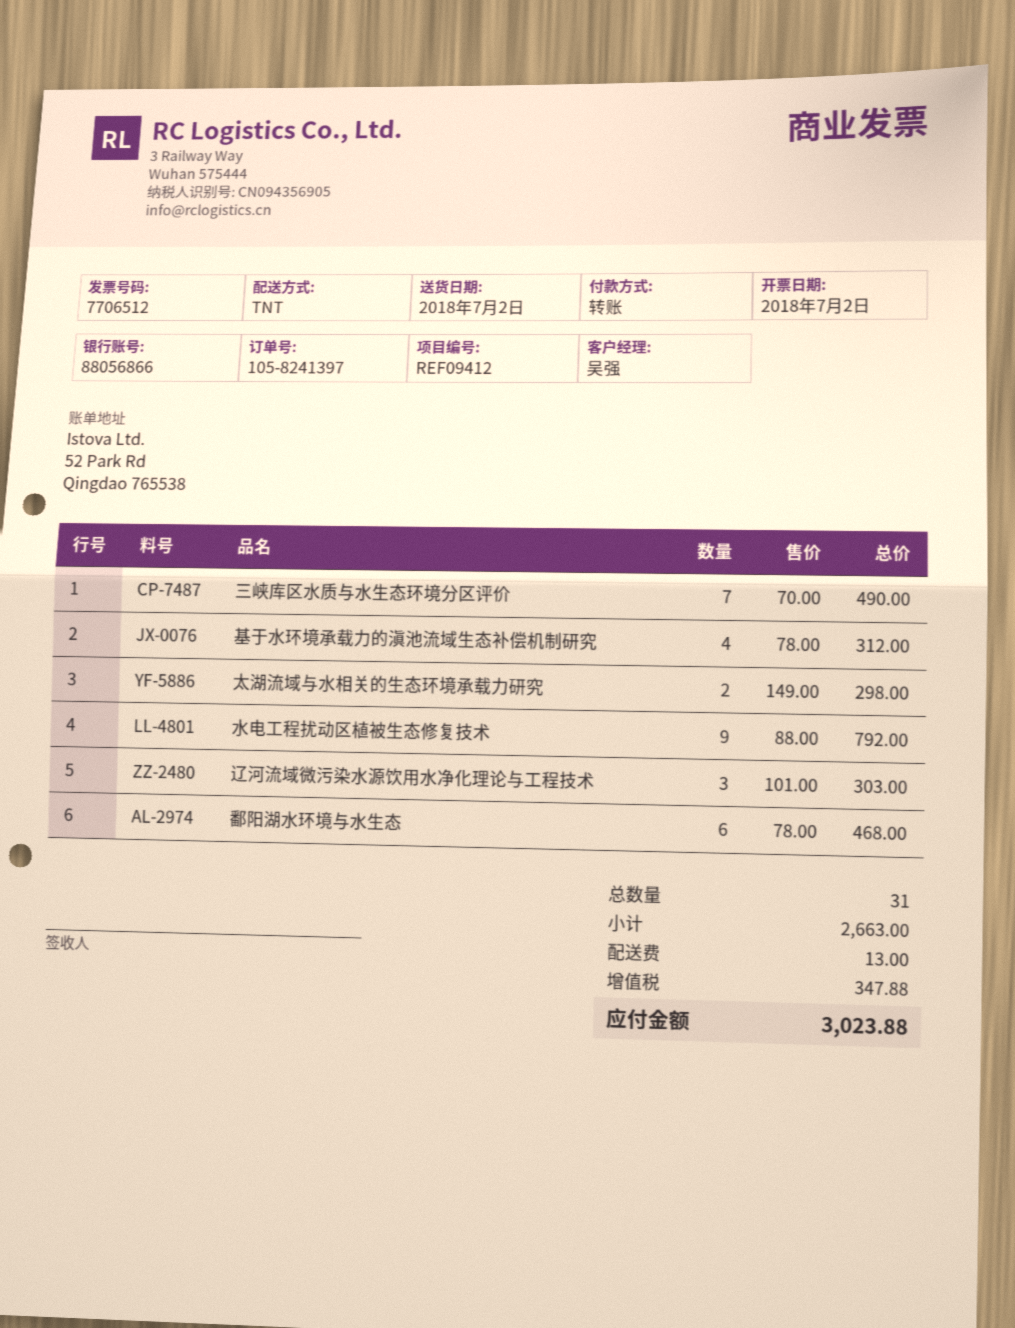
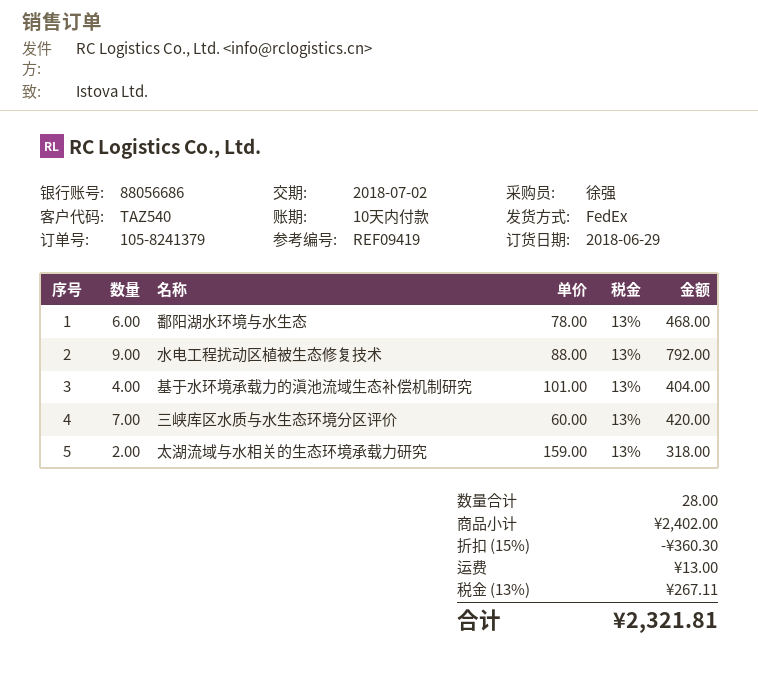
order number: 105-8241397 -> 105-8241379
reference: REF09412 -> REF09419
bank account: 88056866 -> 88056686
shipping method: TNT -> FedEx
三峡库区水质与水生态环境分区评价: 7 x 70.00 = 490.00 -> 7 x 60.00 = 420.00
基于水环境承载力的滇池流域生态补偿机制研究: 4 x 78.00 = 312.00 -> 4 x 101.00 = 404.00
太湖流域与水相关的生态环境承载力研究: 2 x 149.00 = 298.00 -> 2 x 159.00 = 318.00
辽河流域微污染水源饮用水净化理论与工程技术: 3 x 101.00 = 303.00 -> none
total quantity: 31 -> 28
subtotal: 2663.00 -> 2402.00
discount: none -> 15% = 360.30
tax: 347.88 -> 267.11
total: 3023.88 -> 2321.81

